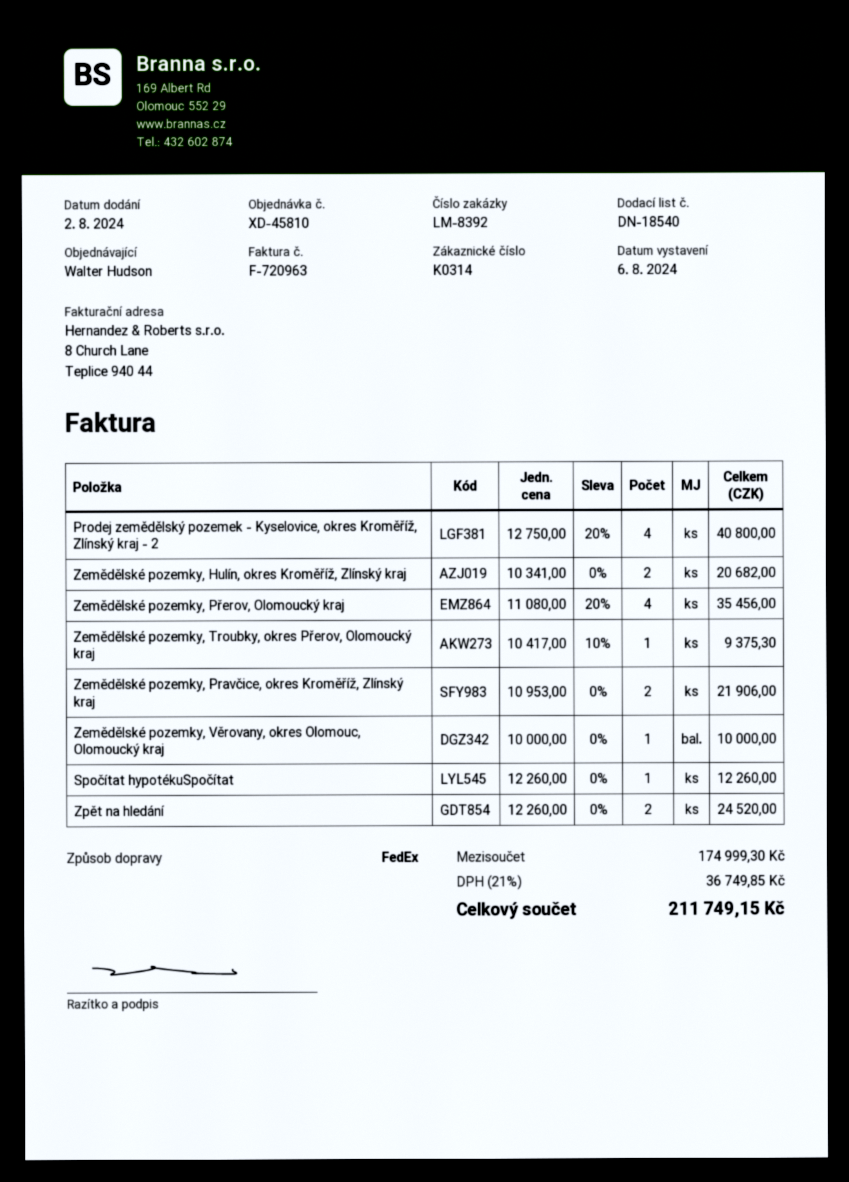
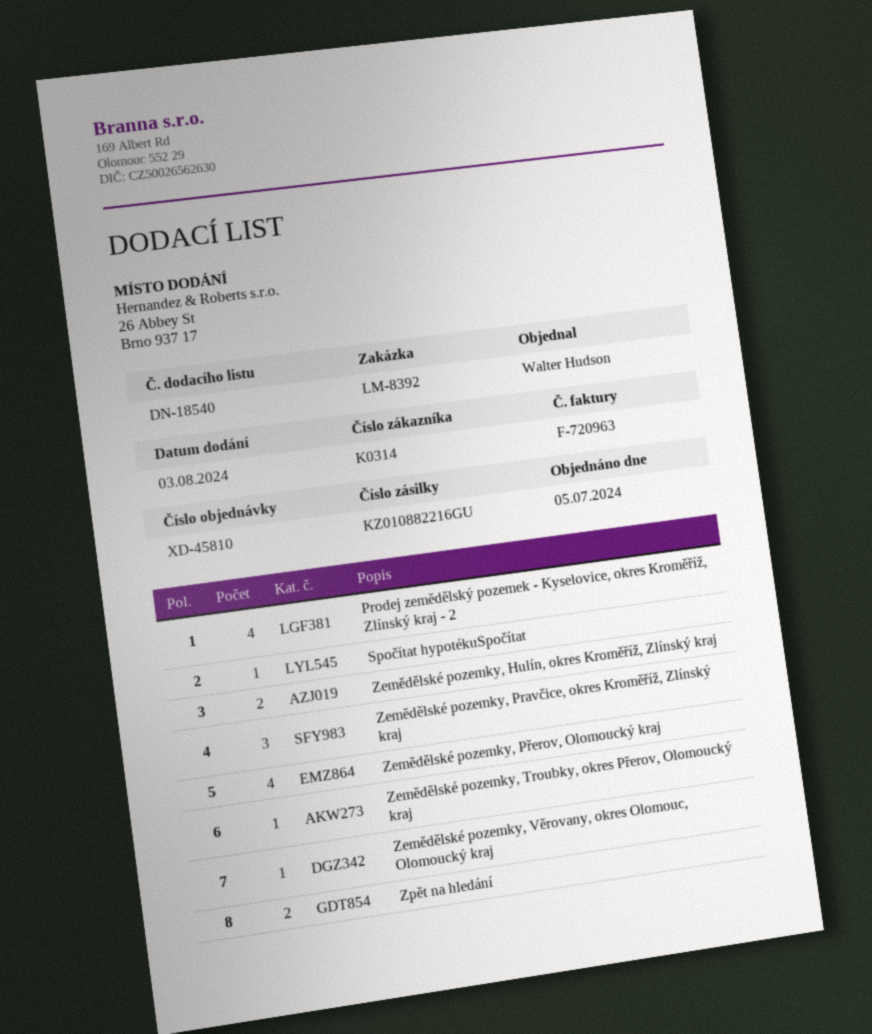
delivery date: 2024-08-02 -> 2024-08-03
Zemědělské pozemky, Pravčice, okres Kroměříž, Zlínský kraj: 2 -> 3

